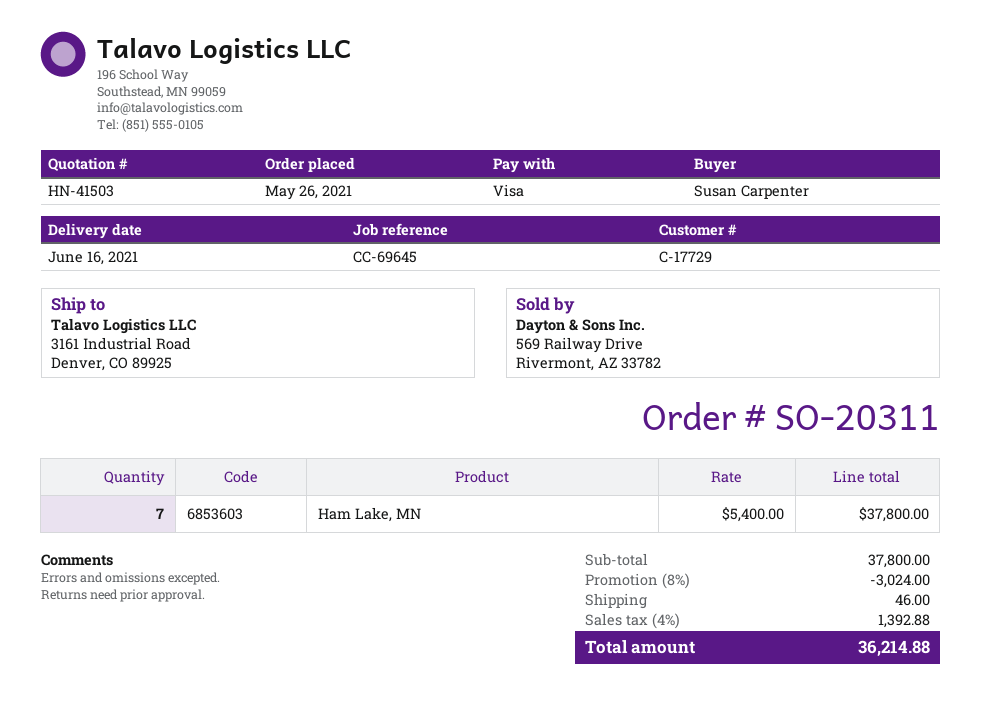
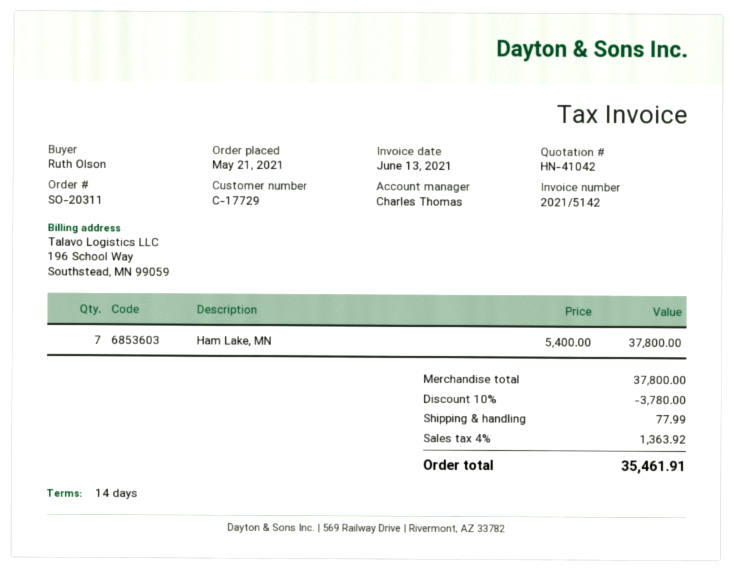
quote number: HN-41503 -> HN-41042
order date: 2021-05-26 -> 2021-05-21
ordered by: Susan Carpenter -> Ruth Olson
discount: 8% = 3024.00 -> 10% = 3780.00
shipping: 46.00 -> 77.99
tax: 4% = 1392.88 -> 4% = 1363.92
total: 36214.88 -> 35461.91

